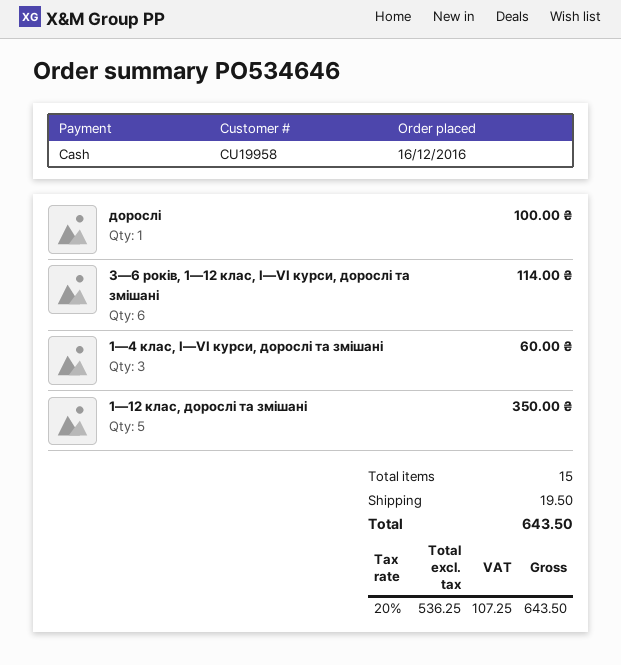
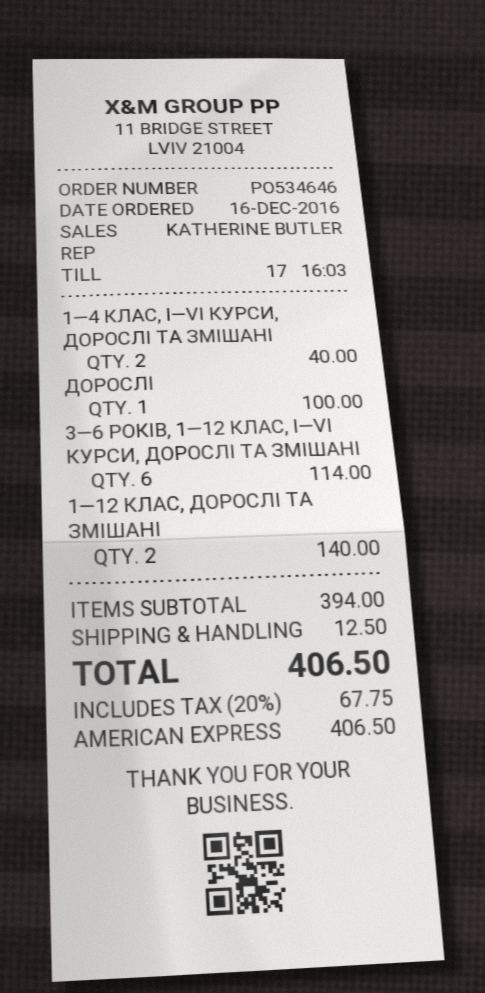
payment method: cash -> American Express
1—4 клас, I—VI курси, дорослі та змішані: 3 for 60.00 -> 2 for 40.00
1—12 клас, дорослі та змішані: 5 for 350.00 -> 2 for 140.00
shipping: 19.50 -> 12.50
tax: 20% = 107.25 -> 20% = 67.75
total: 643.50 -> 406.50

